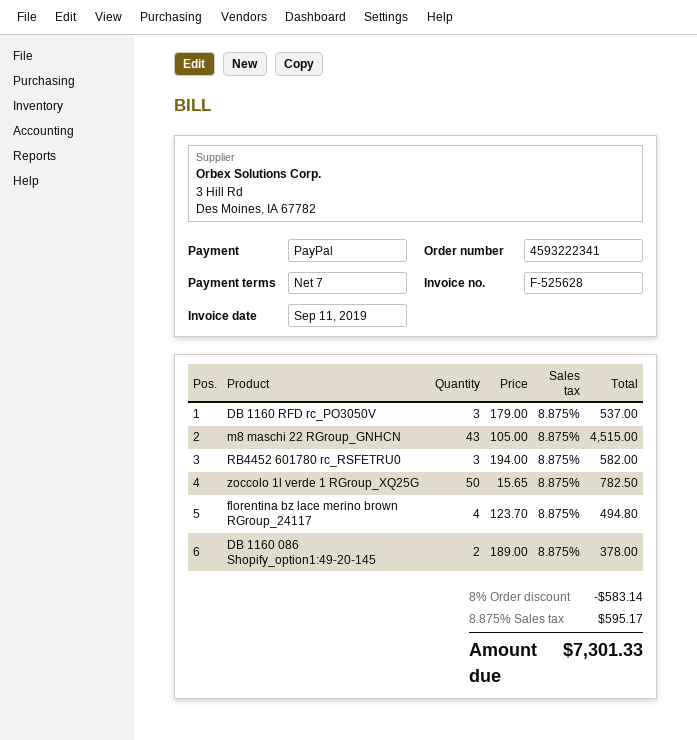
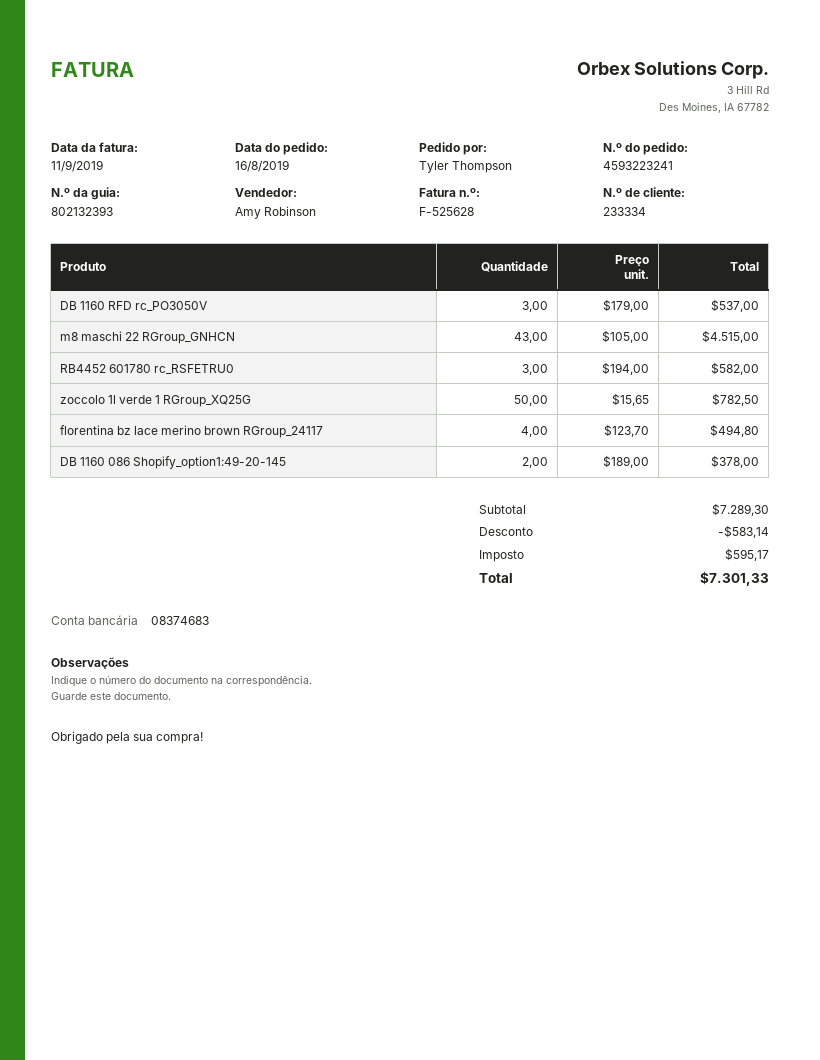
order number: 4593222341 -> 4593223241

